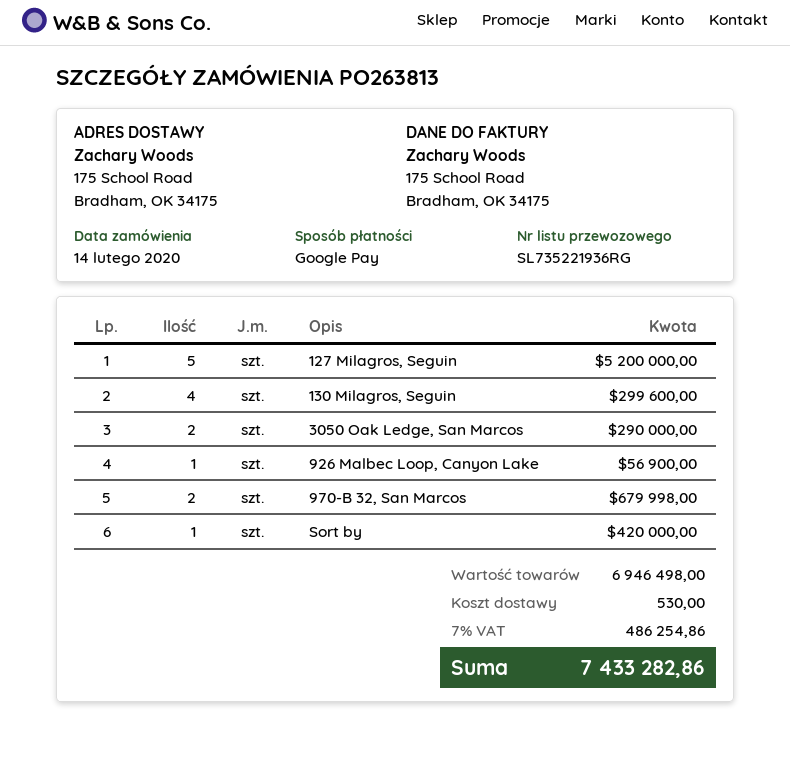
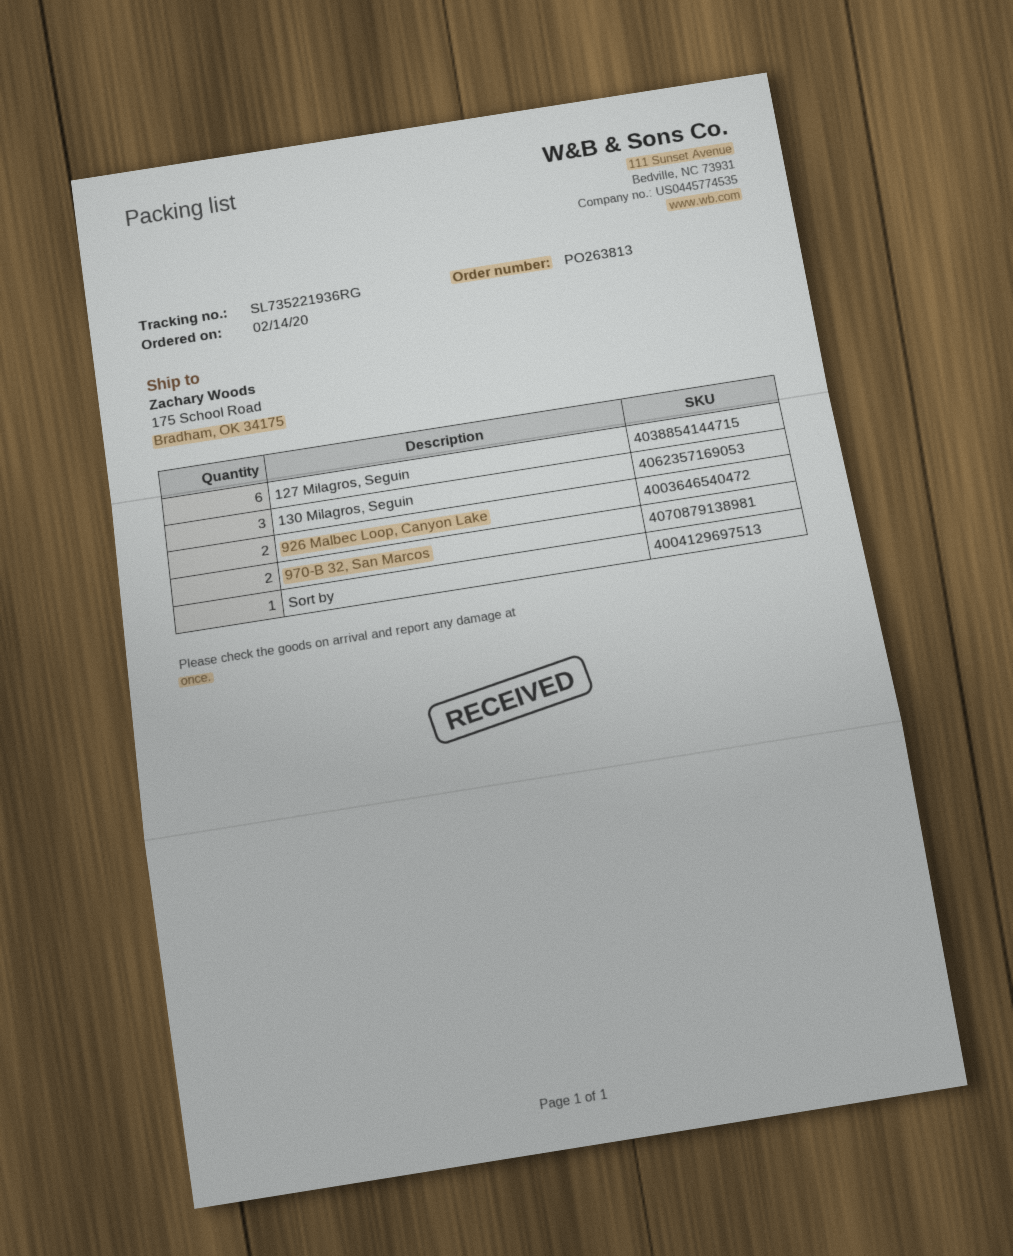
127 Milagros, Seguin: 5 -> 6
130 Milagros, Seguin: 4 -> 3
3050 Oak Ledge, San Marcos: 2 -> none
926 Malbec Loop, Canyon Lake: 1 -> 2

